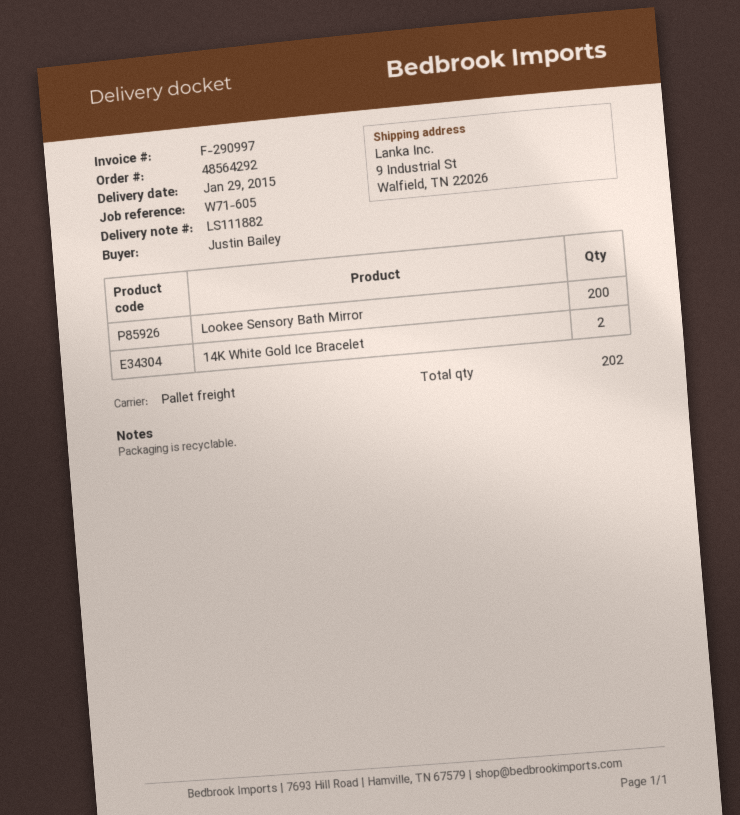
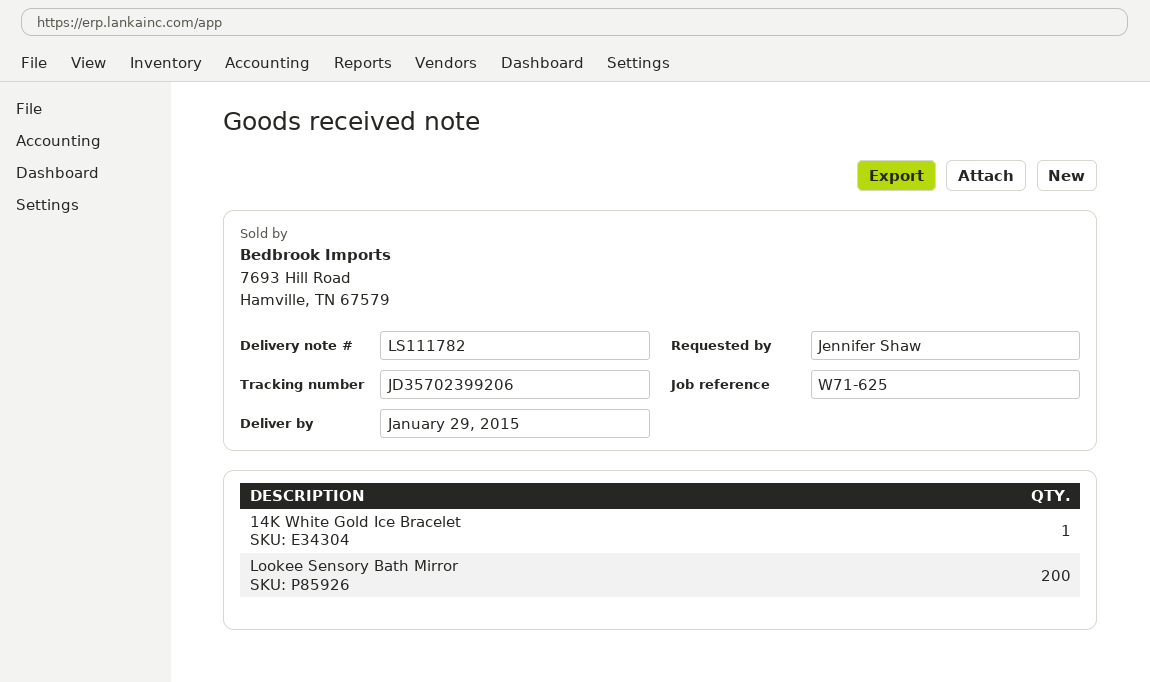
delivery note number: LS111882 -> LS111782
reference: W71-605 -> W71-625
ordered by: Justin Bailey -> Jennifer Shaw
14K White Gold Ice Bracelet: 2 -> 1

